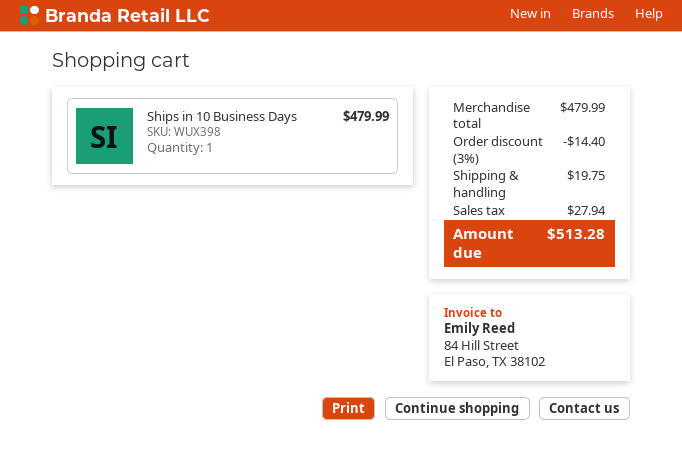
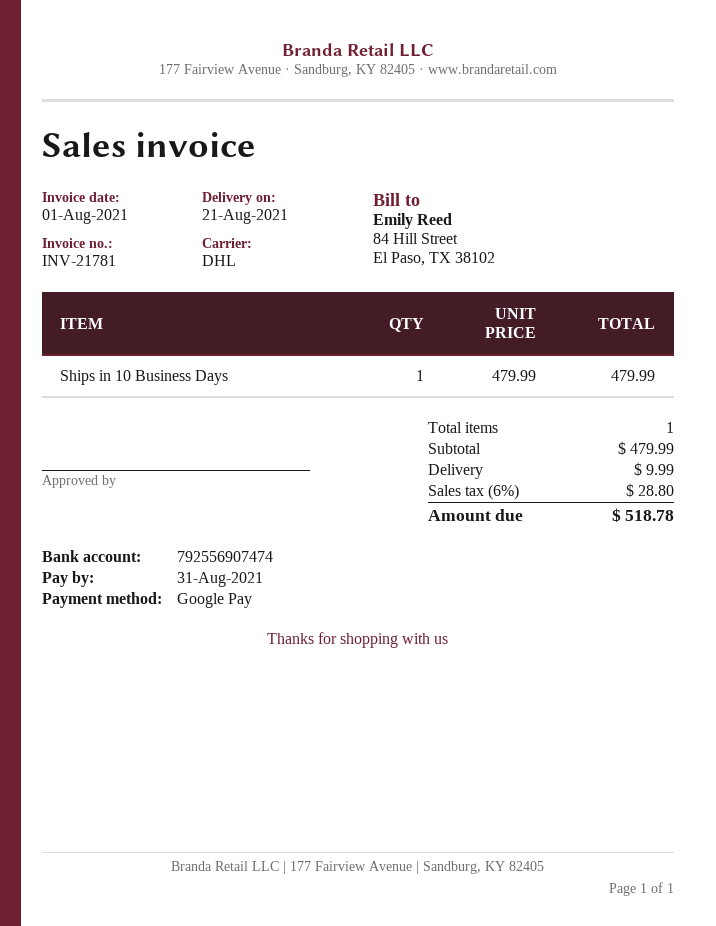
discount: 3% = 14.40 -> none
shipping: 19.75 -> 9.99
tax: 27.94 -> 28.80
total: 513.28 -> 518.78

